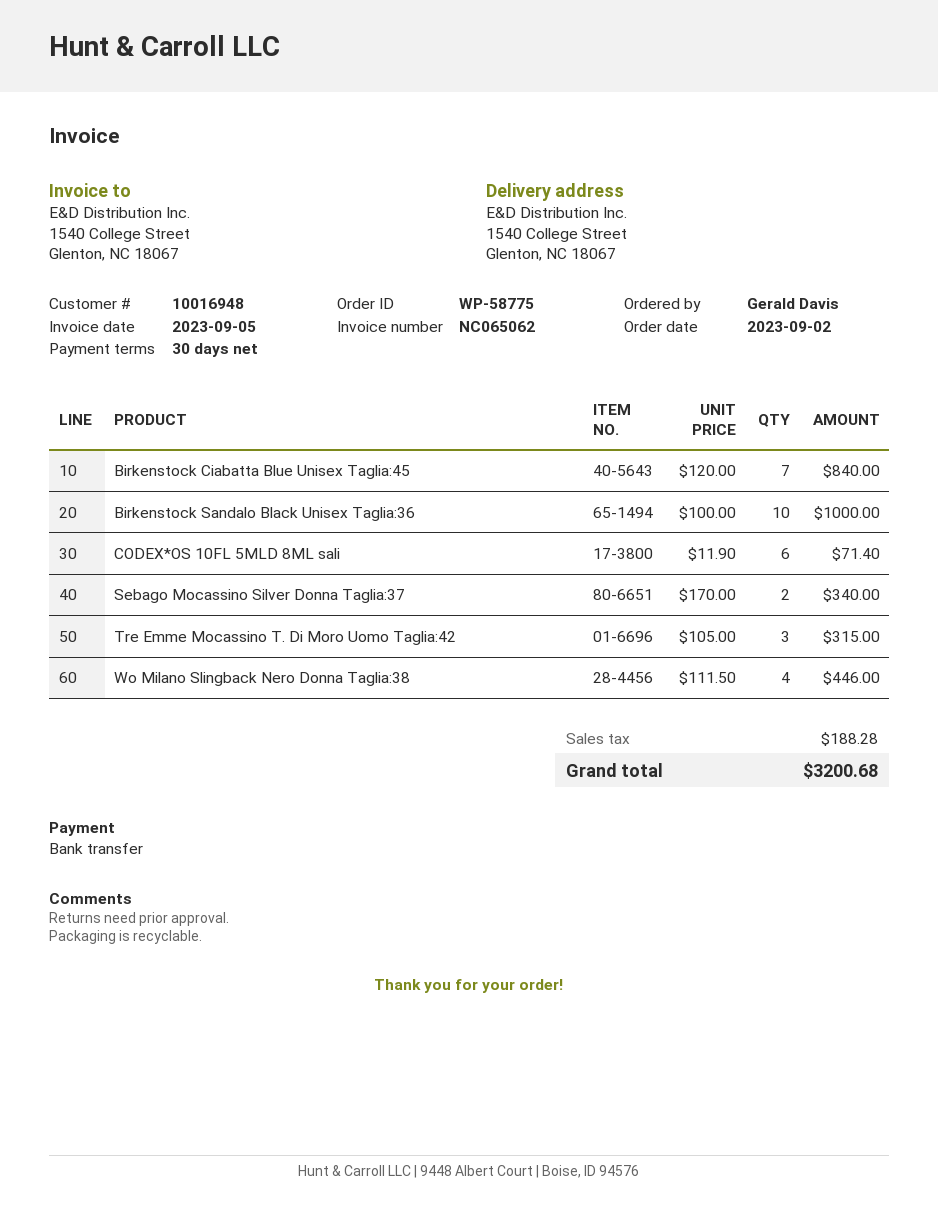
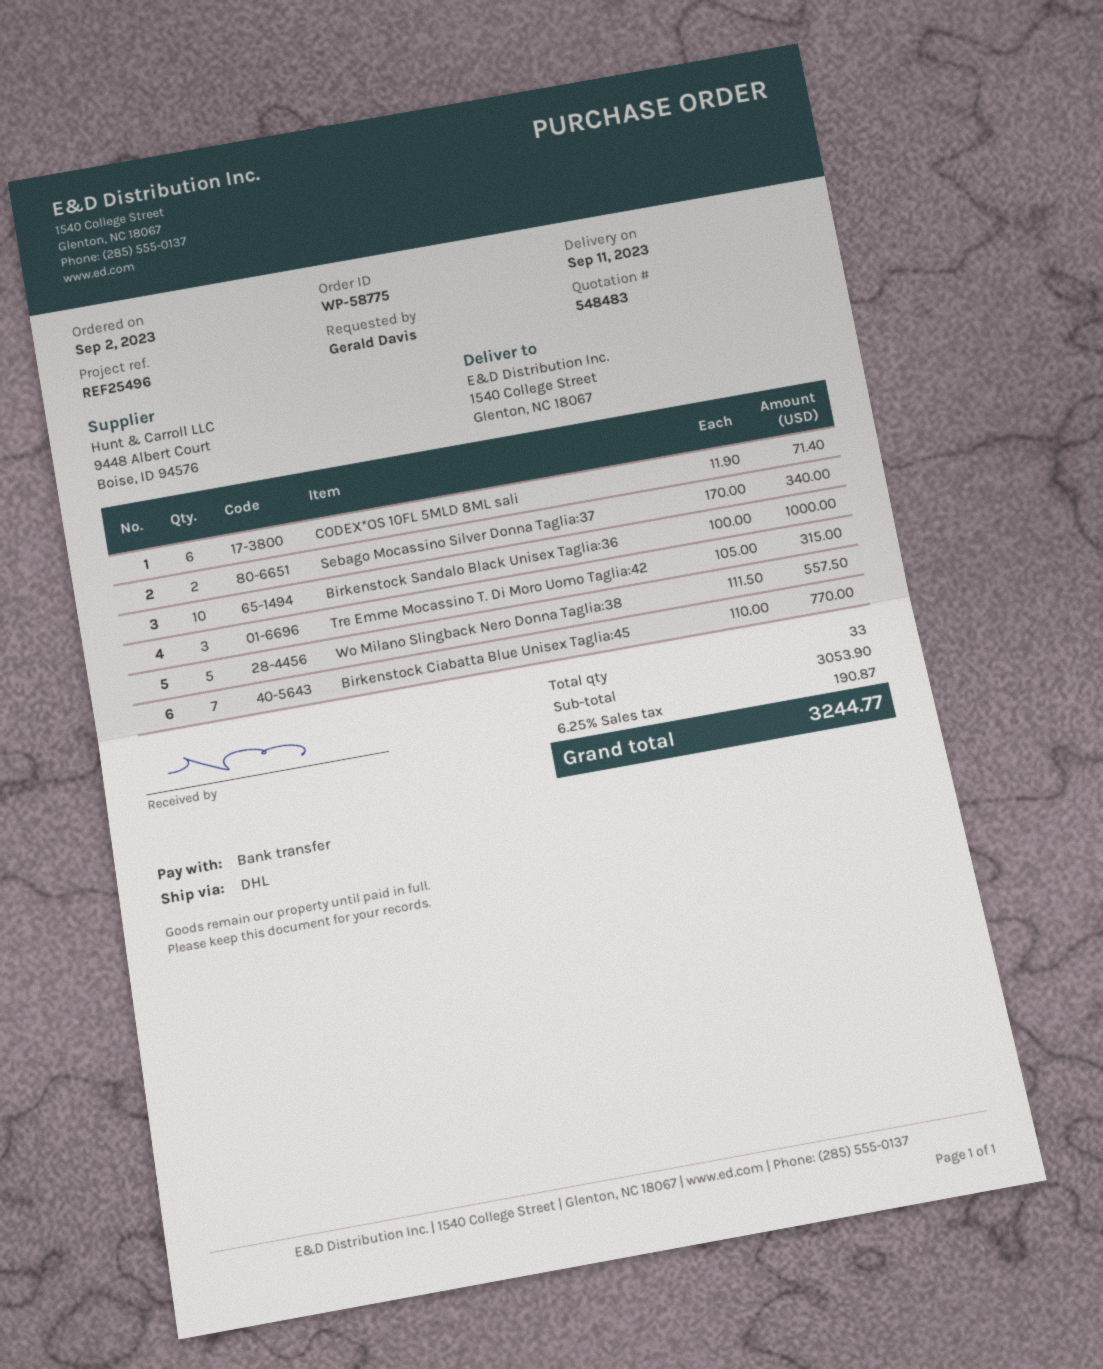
Birkenstock Ciabatta Blue Unisex Taglia:45: 7 x 120.00 = 840.00 -> 7 x 110.00 = 770.00
Wo Milano Slingback Nero Donna Taglia:38: 4 x 111.50 = 446.00 -> 5 x 111.50 = 557.50
tax: 188.28 -> 190.87
total: 3200.68 -> 3244.77

